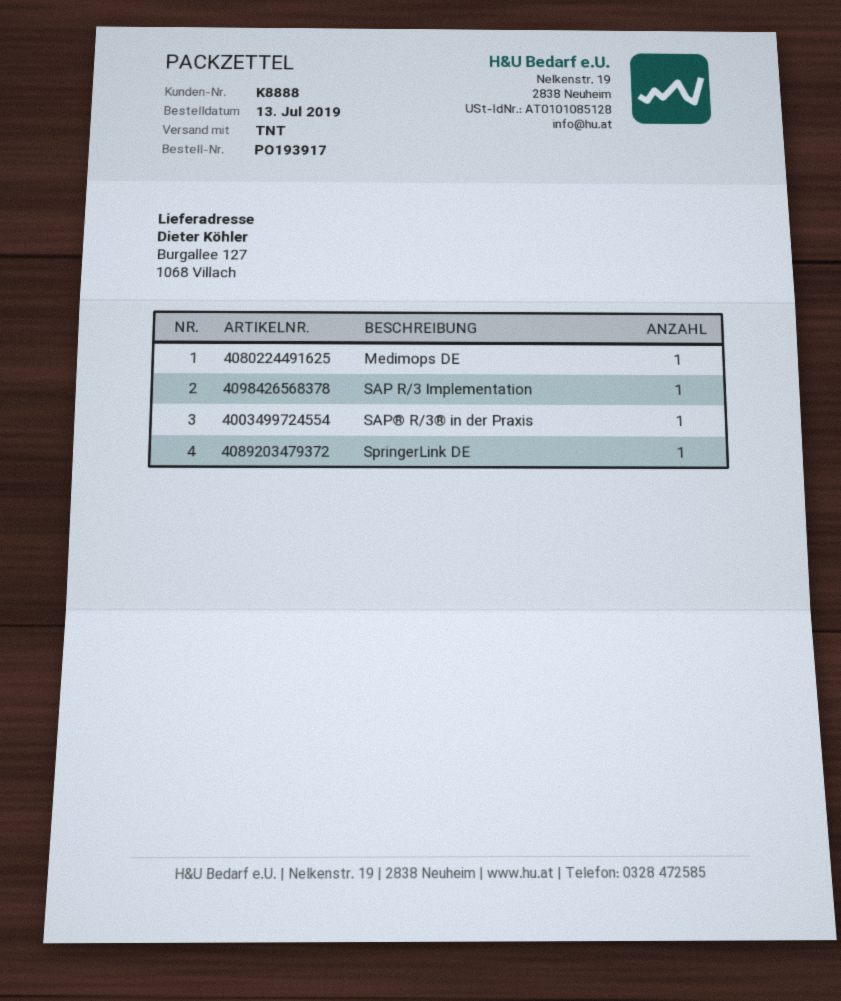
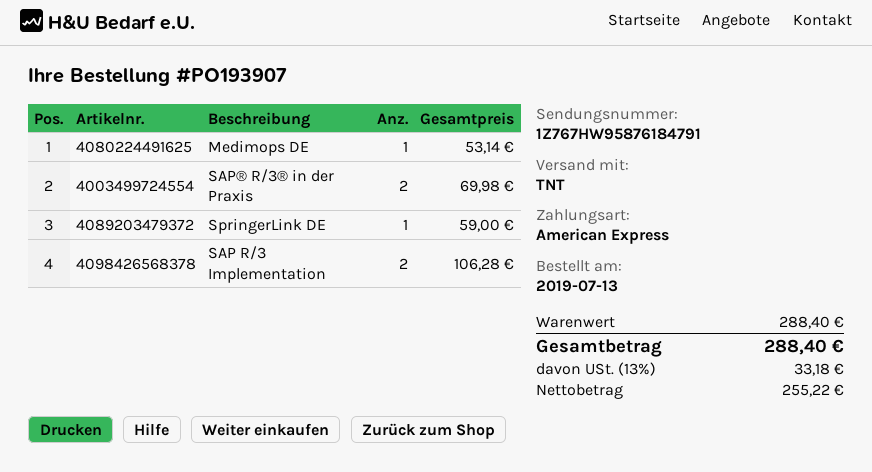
order number: PO193917 -> PO193907
SAP R/3 Implementation: 1 -> 2
SAP® R/3® in der Praxis: 1 -> 2

